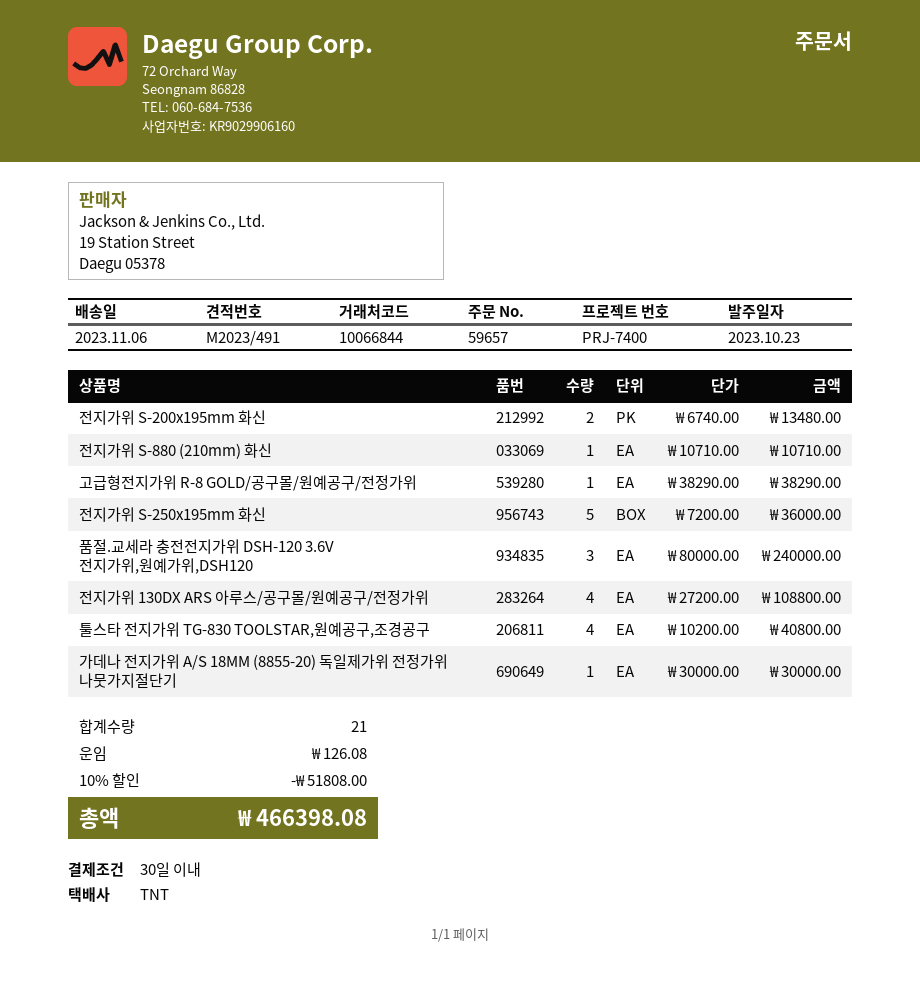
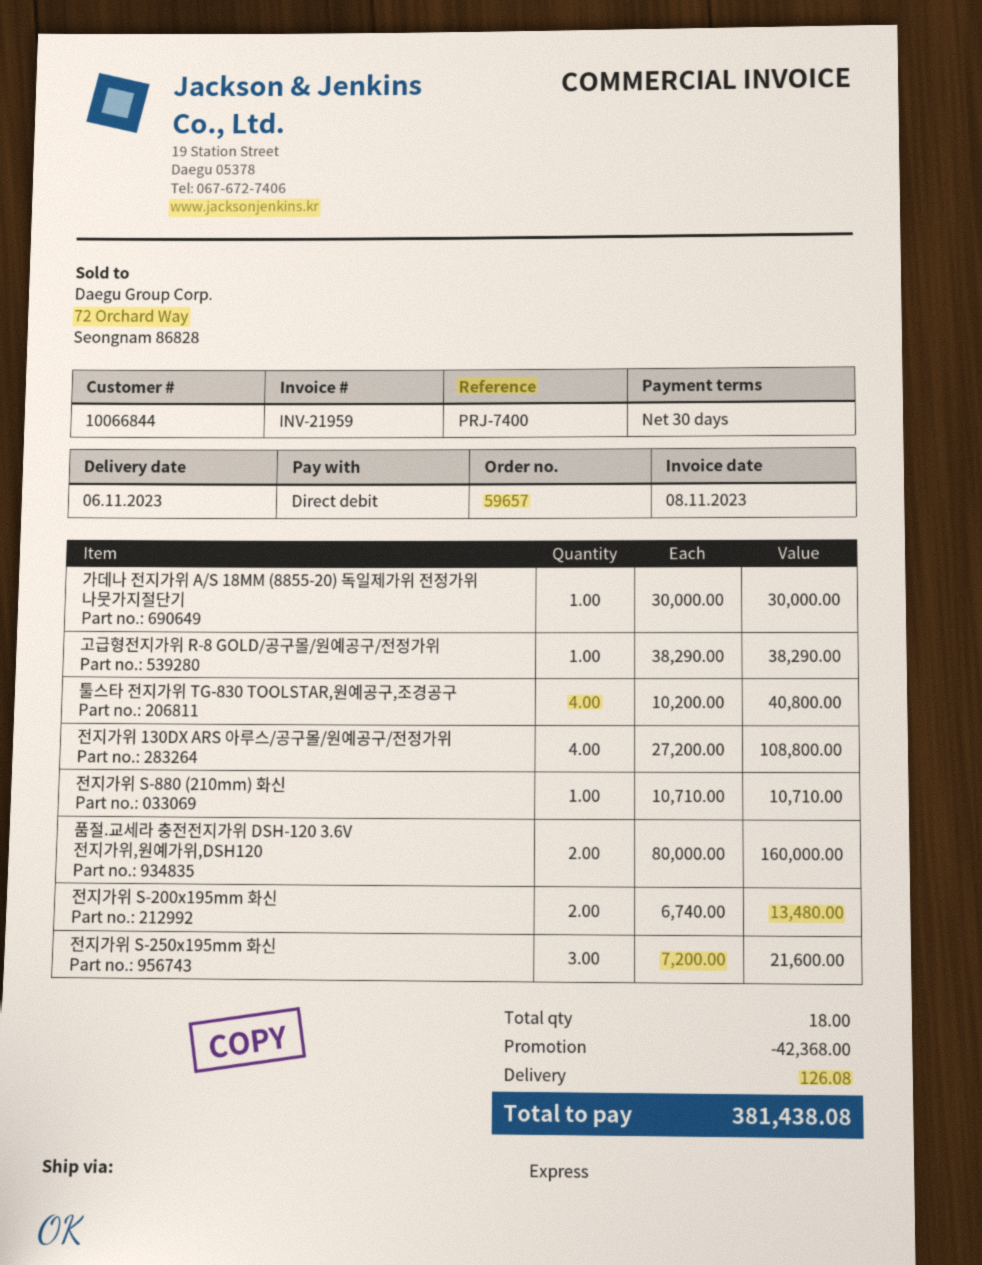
shipping method: TNT -> express
전지가위 S-250x195mm 화신: 5 x 7200.00 = 36000.00 -> 3 x 7200.00 = 21600.00
품절.교세라 충전전지가위 DSH-120 3.6V 전지가위,원예가위,DSH120: 3 x 80000.00 = 240000.00 -> 2 x 80000.00 = 160000.00
total quantity: 21 -> 18
discount: 51808.00 -> 42368.00
total: 466398.08 -> 381438.08

